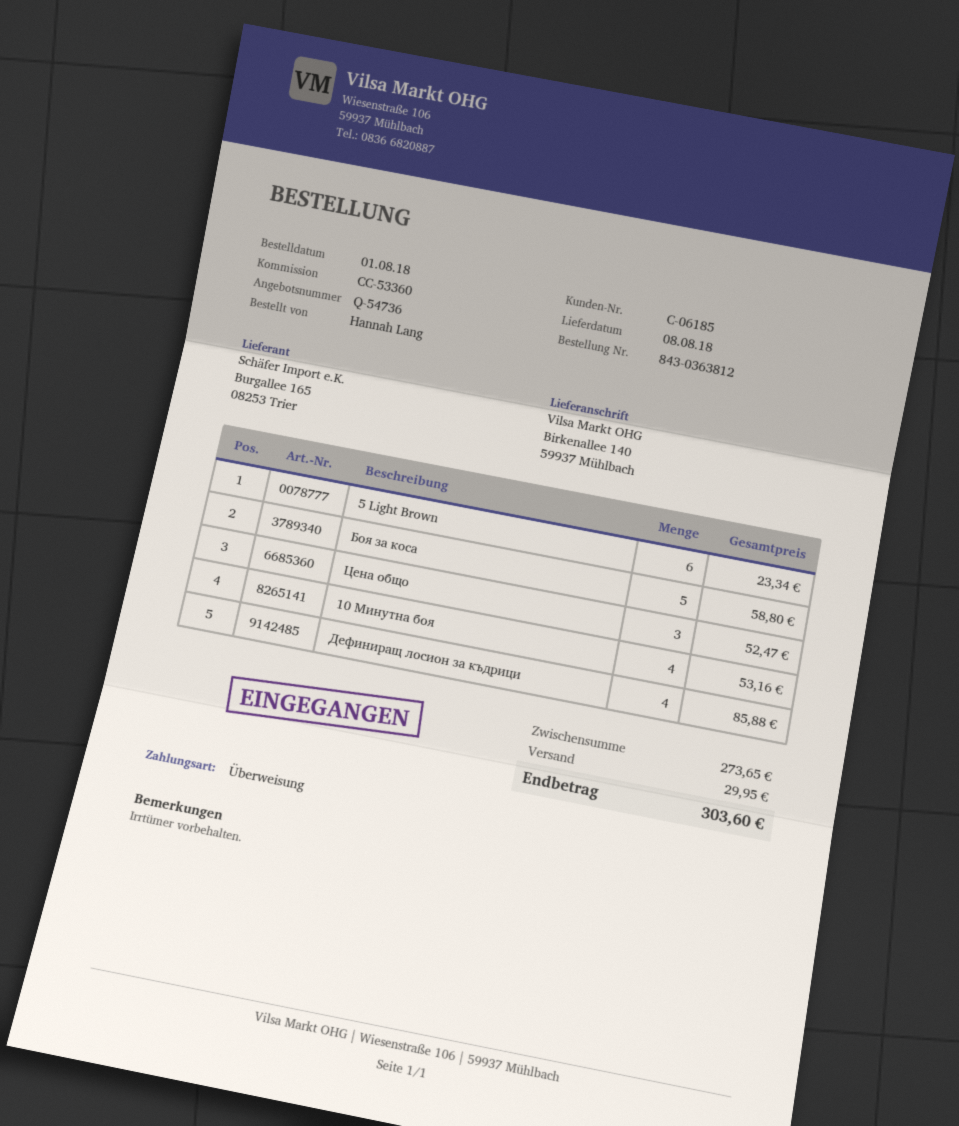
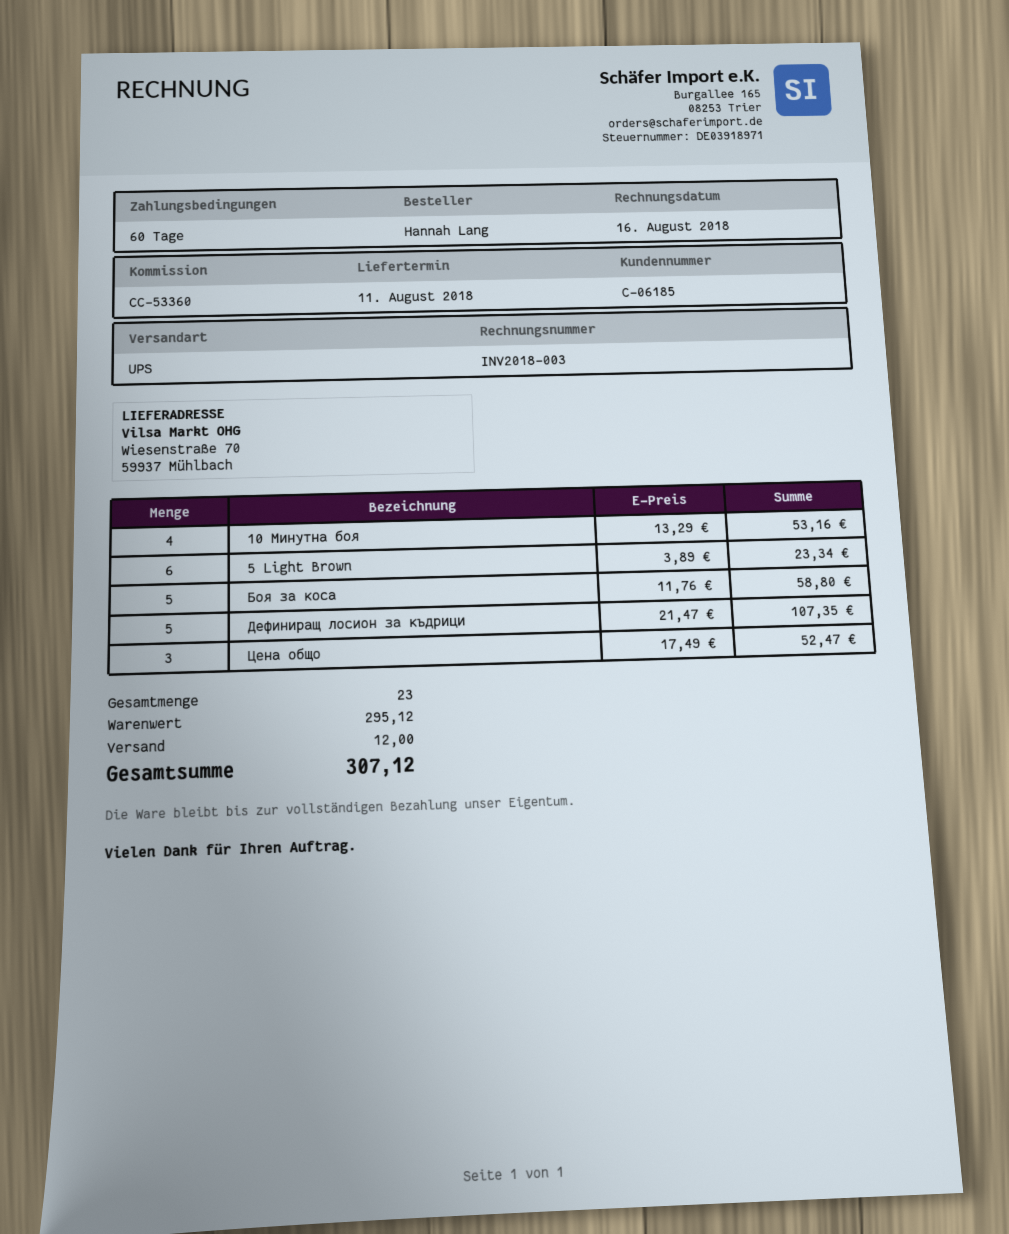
delivery date: 2018-08-08 -> 2018-08-11
ship to: Birkenallee 140, 59937 Mühlbach -> Wiesenstraße 70, 59937 Mühlbach
Дефиниращ лосион за къдрици: 4 for 85.88 -> 5 for 107.35
subtotal: 273.65 -> 295.12
shipping: 29.95 -> 12.00
total: 303.60 -> 307.12

